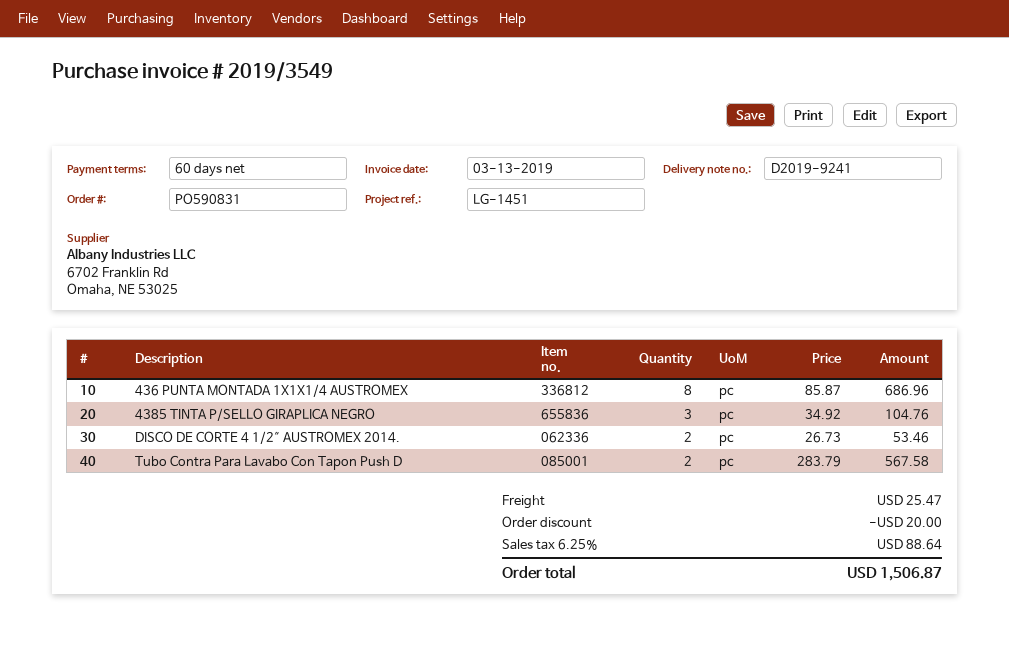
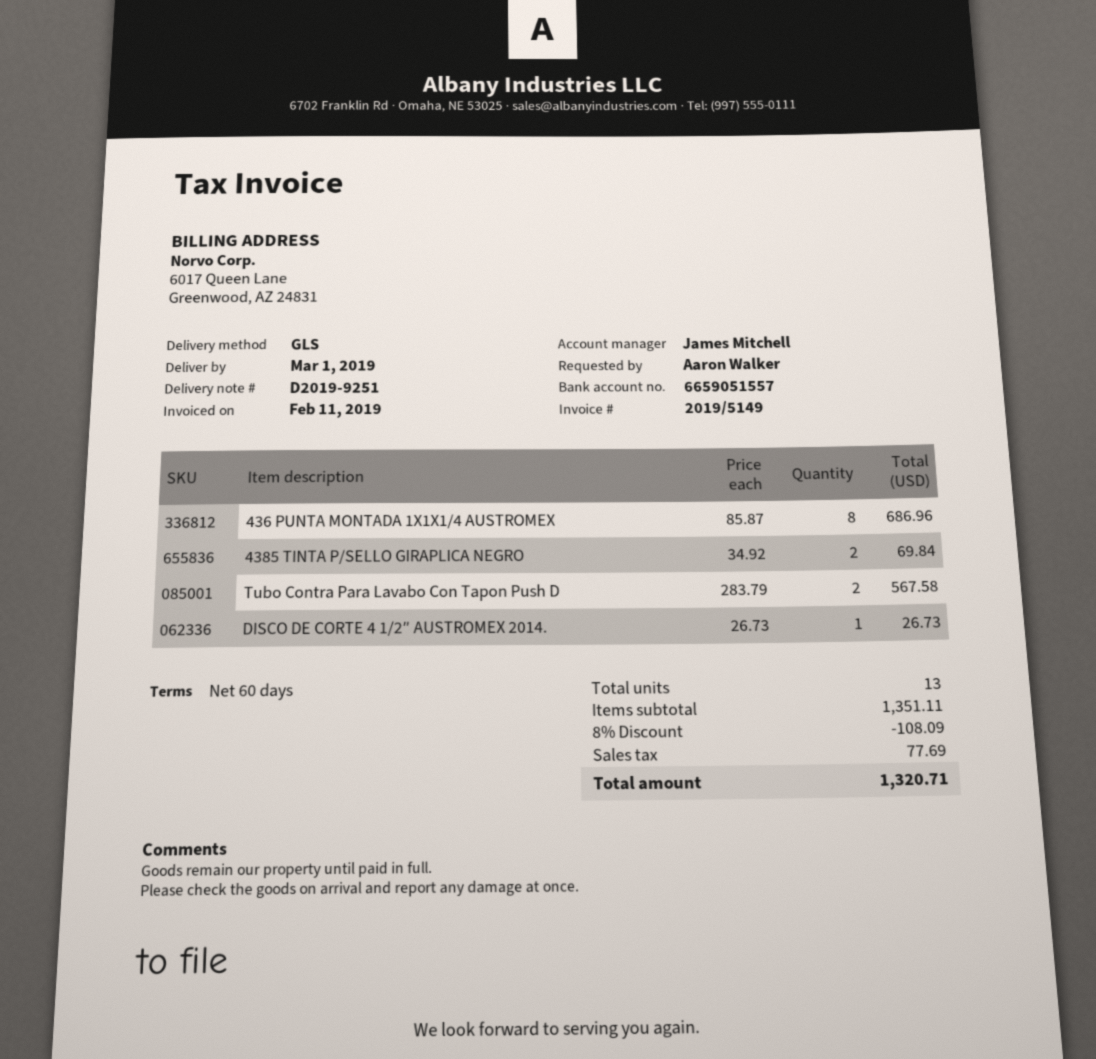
delivery note number: D2019-9241 -> D2019-9251
invoice number: 2019/3549 -> 2019/5149
invoice date: 2019-03-13 -> 2019-02-11
4385 TINTA P/SELLO GIRAPLICA NEGRO: 3 x 34.92 = 104.76 -> 2 x 34.92 = 69.84
DISCO DE CORTE 4 1/2″ AUSTROMEX 2014.: 2 x 26.73 = 53.46 -> 1 x 26.73 = 26.73
discount: 20.00 -> 108.09
shipping: 25.47 -> none
tax: 88.64 -> 77.69
total: 1506.87 -> 1320.71

